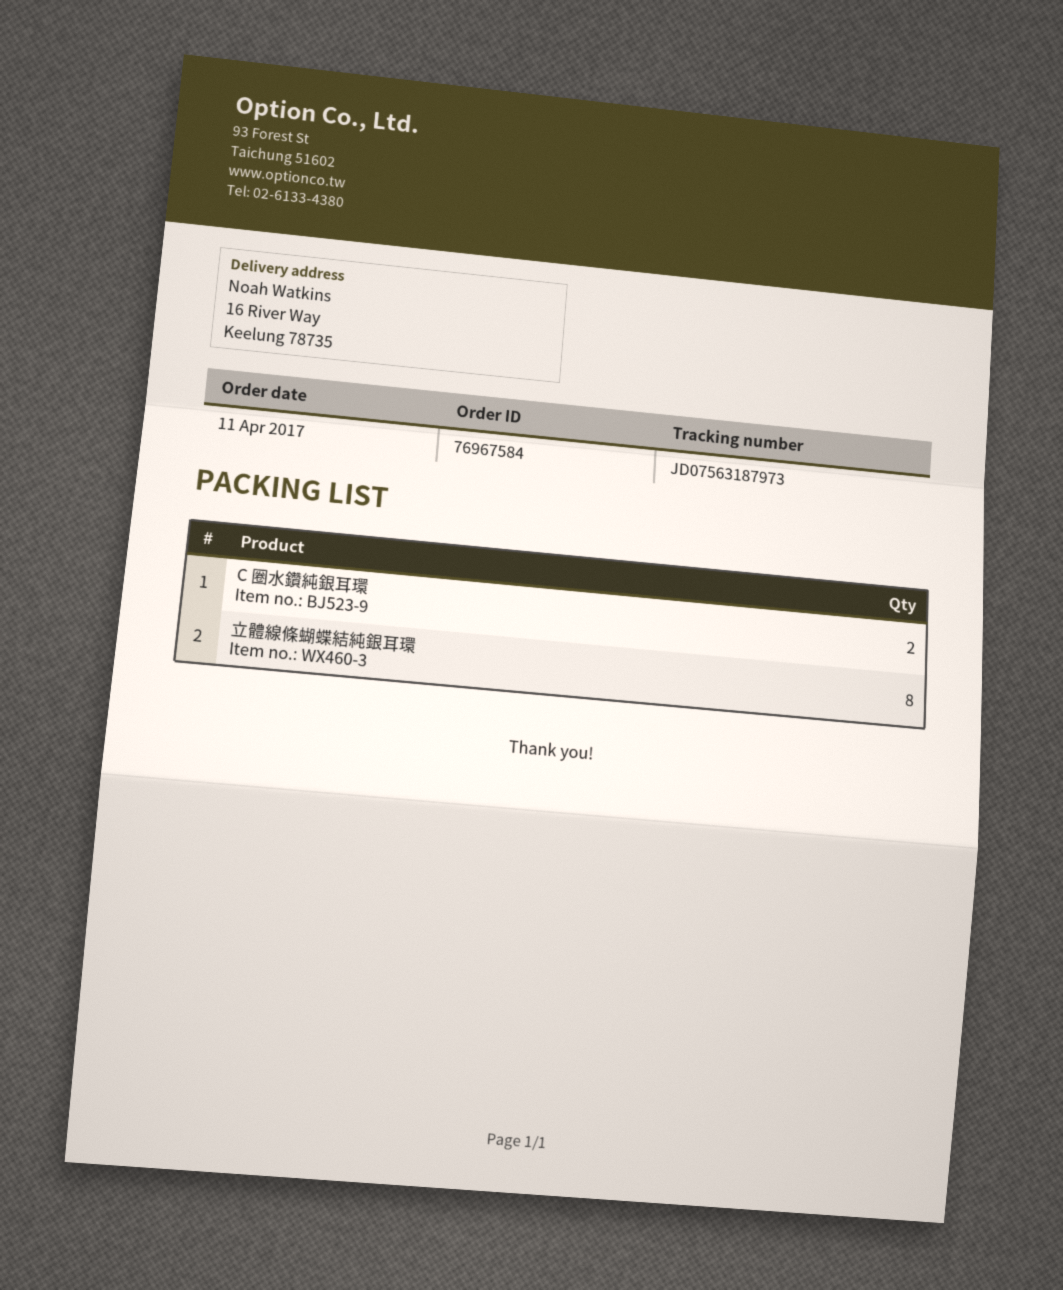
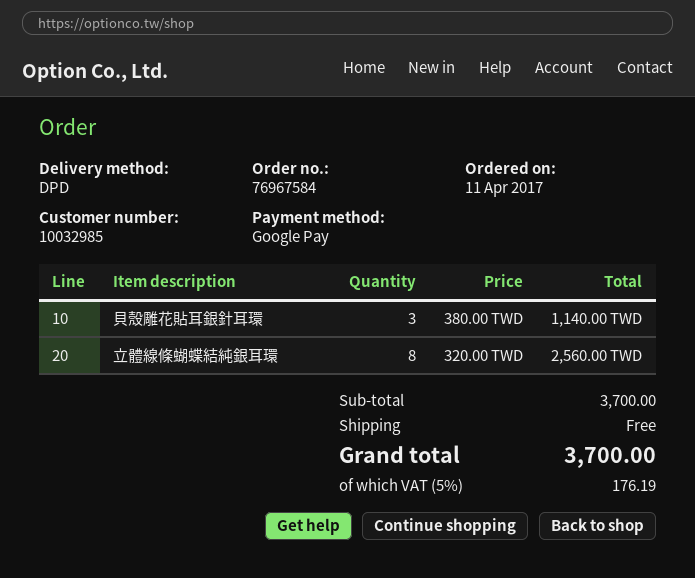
C 圈水鑽純銀耳環: 2 -> none
貝殼雕花貼耳銀針耳環: none -> 3

